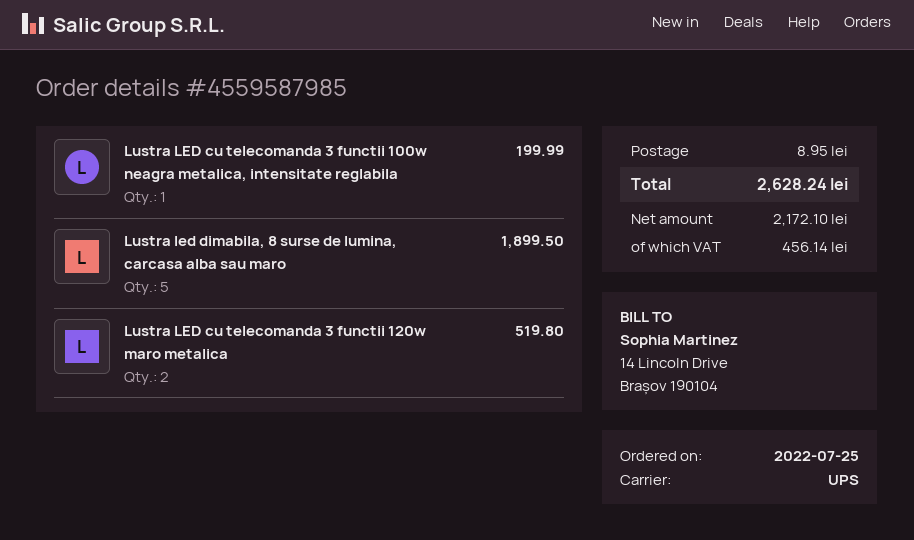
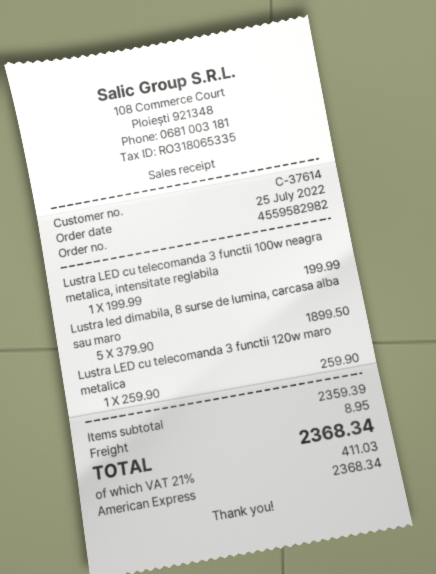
order number: 4559587985 -> 4559582982
Lustra LED cu telecomanda 3 functii 120w maro metalica: 2 for 519.80 -> 1 for 259.90
tax: 456.14 -> 411.03
total: 2628.24 -> 2368.34

